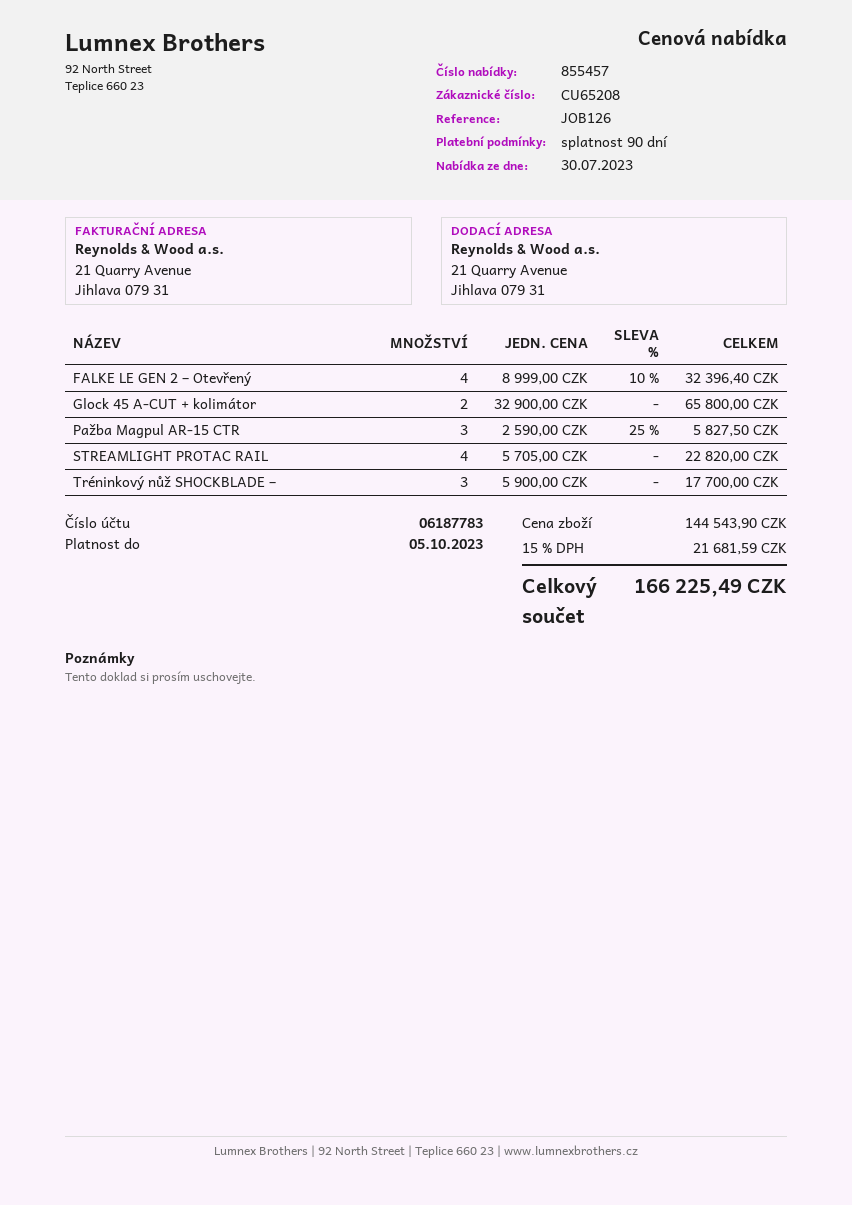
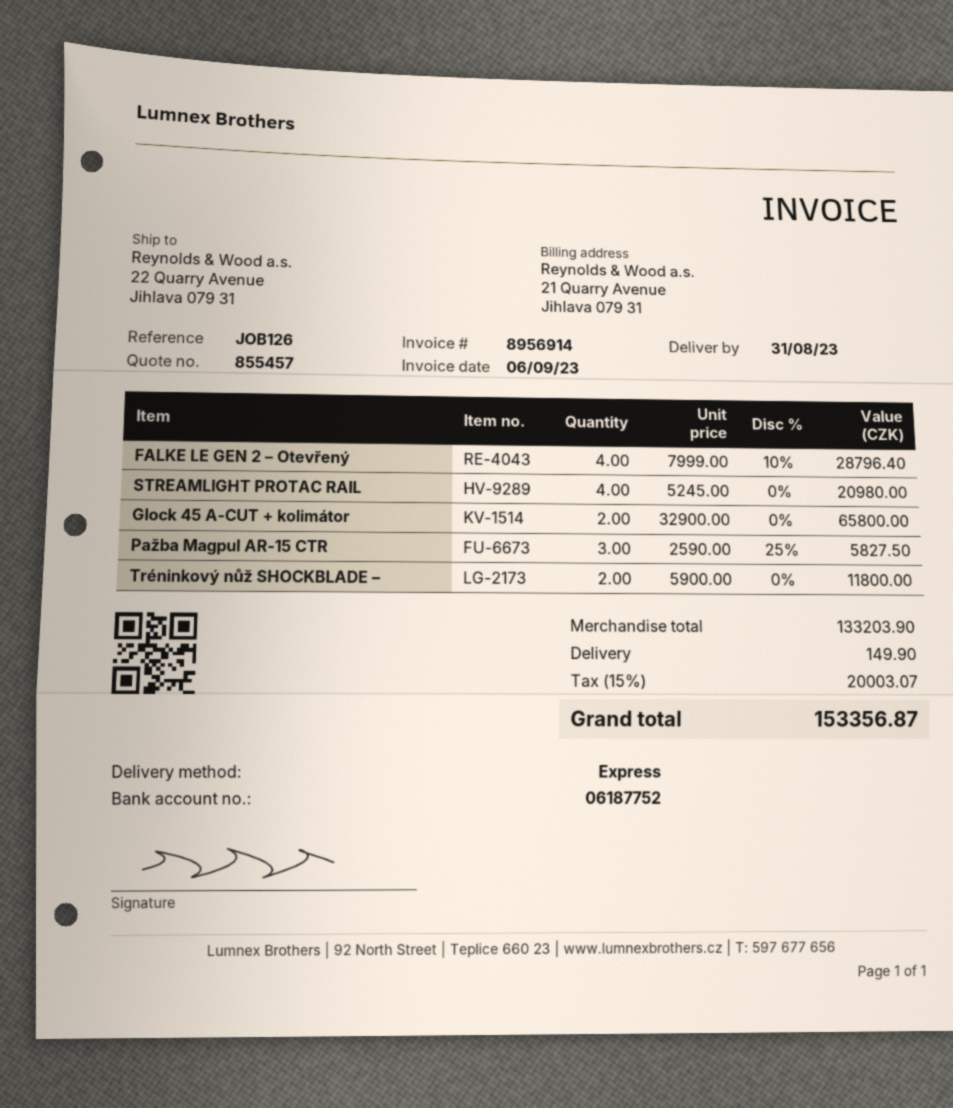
bank account: 06187783 -> 06187752
ship to: 21 Quarry Avenue, Jihlava 079 31 -> 22 Quarry Avenue, Jihlava 079 31
FALKE LE GEN 2 – Otevřený: 4 x 8999.00 - 10% = 32396.40 -> 4 x 7999.00 - 10% = 28796.40
STREAMLIGHT PROTAC RAIL: 4 x 5705.00 = 22820.00 -> 4 x 5245.00 = 20980.00
Tréninkový nůž SHOCKBLADE –: 3 x 5900.00 = 17700.00 -> 2 x 5900.00 = 11800.00
subtotal: 144543.90 -> 133203.90
shipping: none -> 149.90
tax: 15% = 21681.59 -> 15% = 20003.07
total: 166225.49 -> 153356.87

